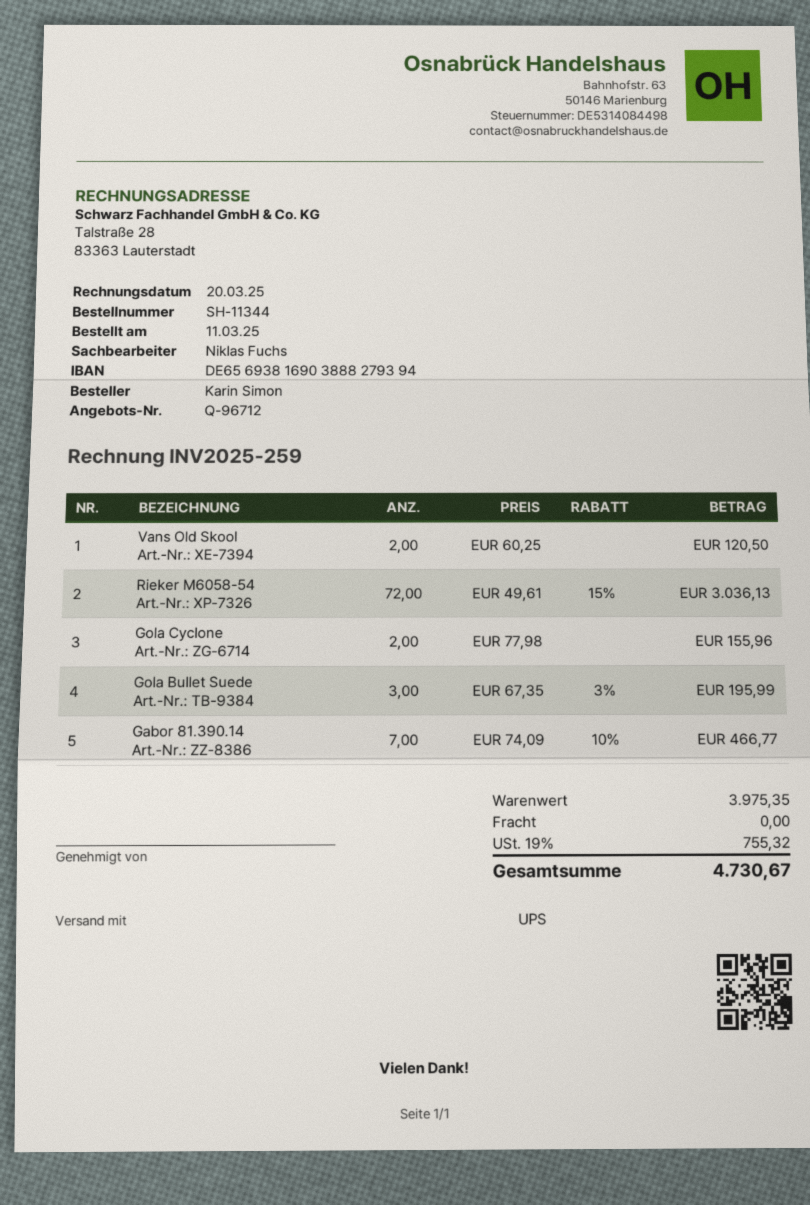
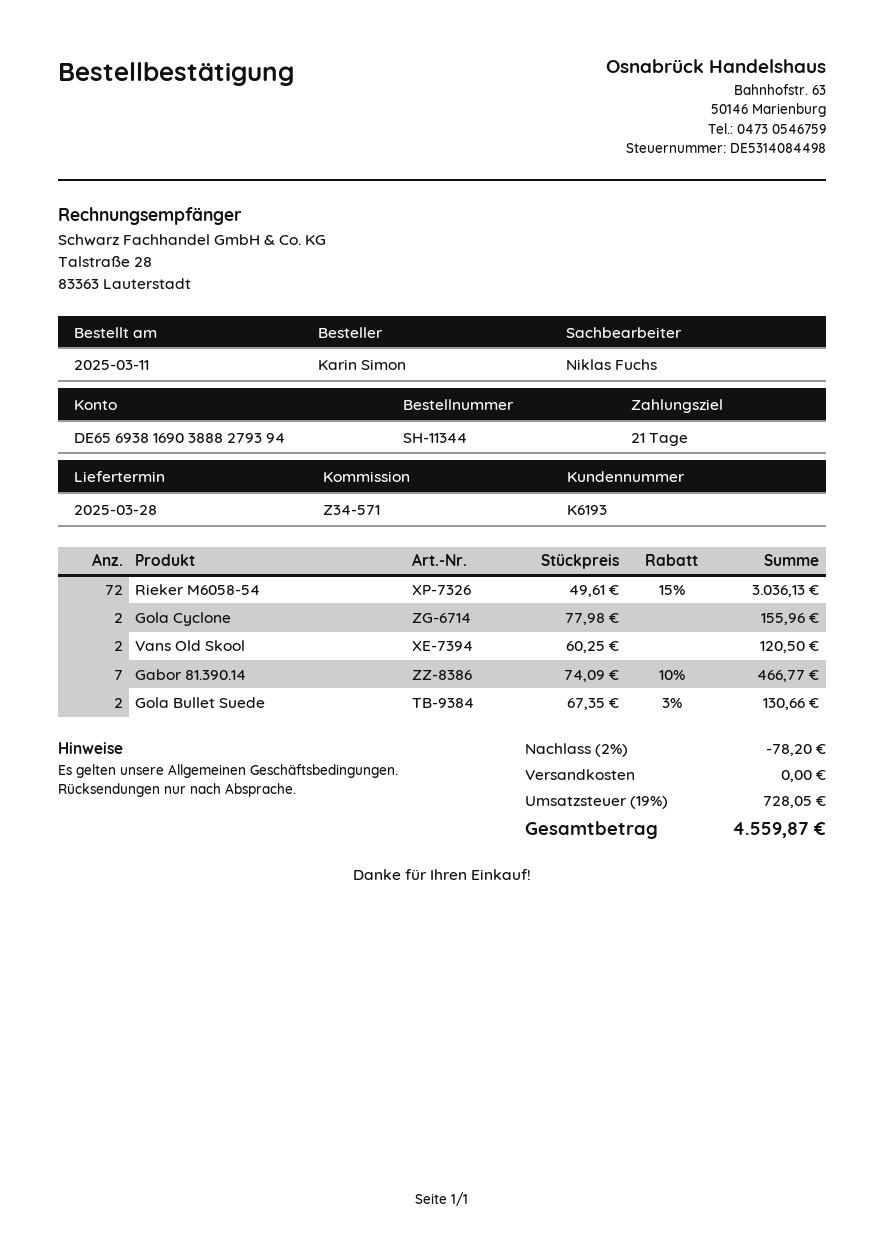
Gola Bullet Suede: 3 x 67.35 - 3% = 195.99 -> 2 x 67.35 - 3% = 130.66
discount: none -> 2% = 78.20
tax: 19% = 755.32 -> 19% = 728.05
total: 4730.67 -> 4559.87

